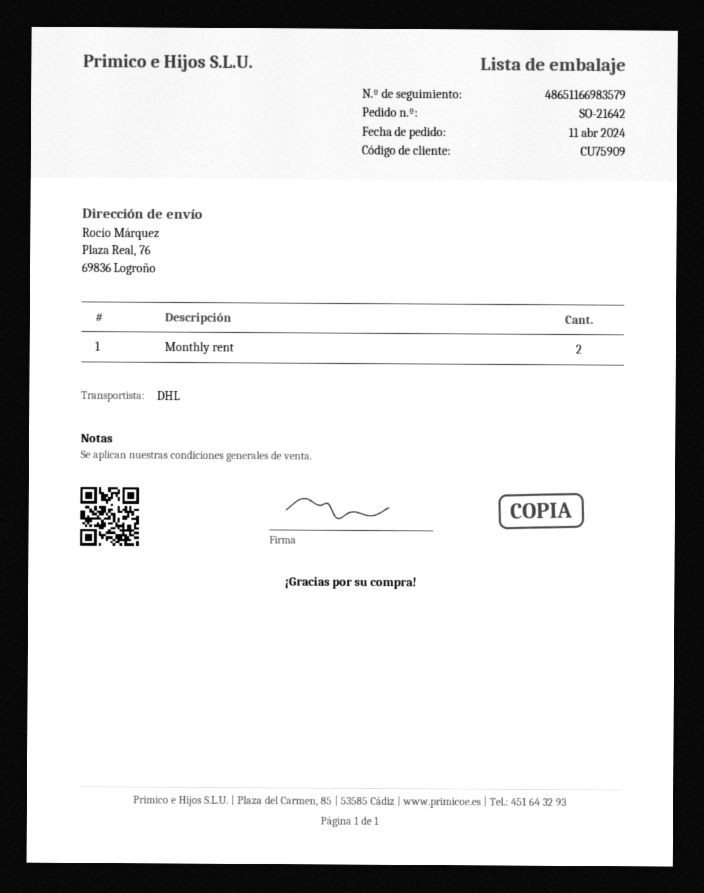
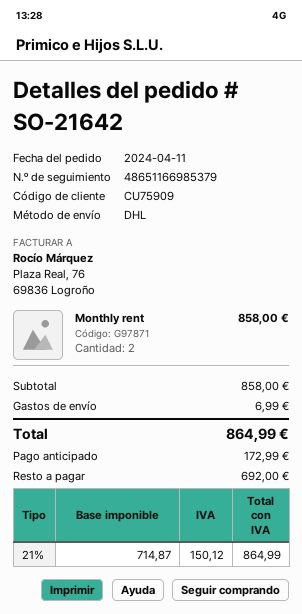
tracking number: 48651166983579 -> 48651166985379

